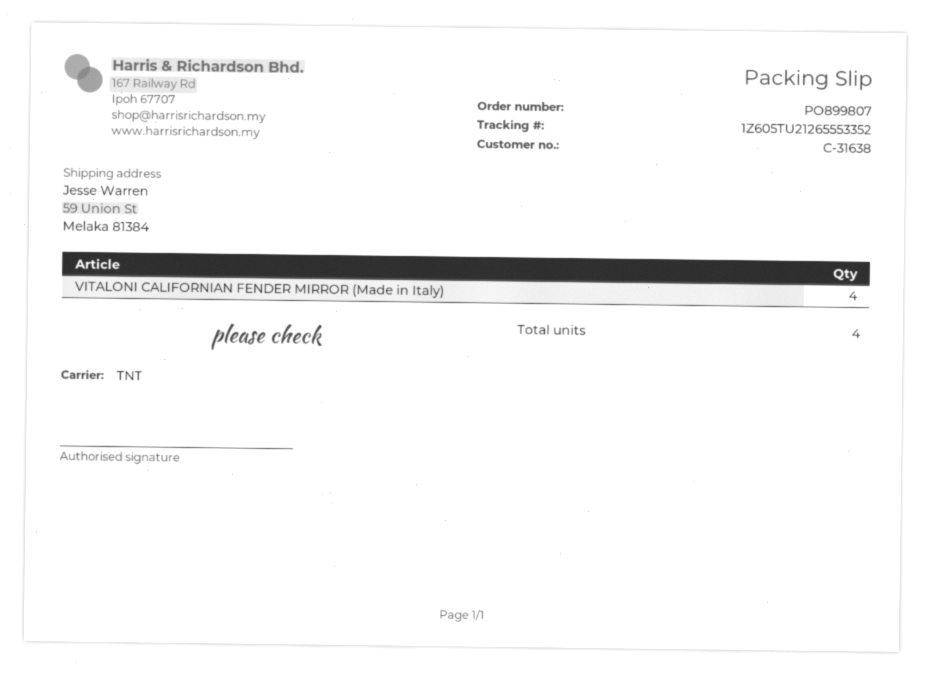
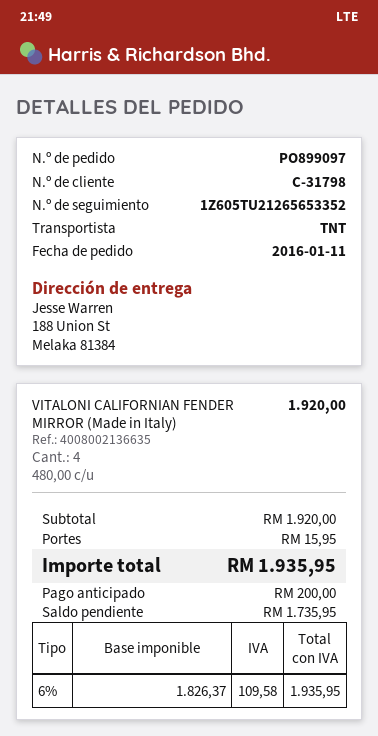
order number: PO899807 -> PO899097
customer number: C-31638 -> C-31798
tracking number: 1Z605TU21265553352 -> 1Z605TU21265653352
ship to: 59 Union St, Melaka 81384 -> 188 Union St, Melaka 81384

